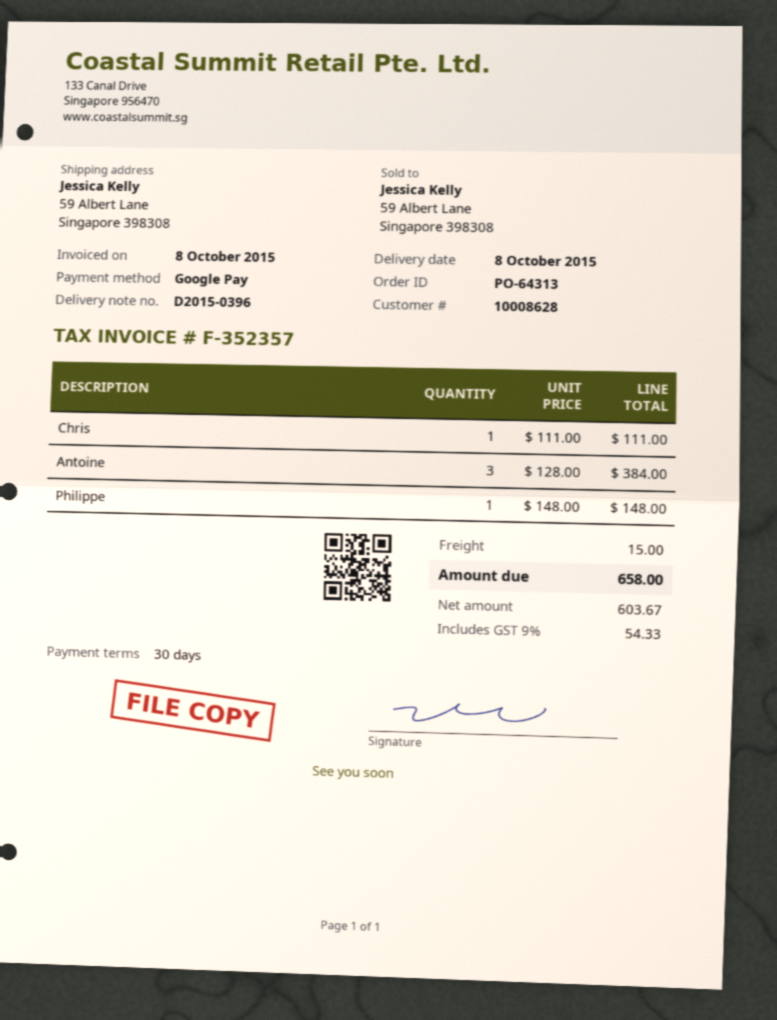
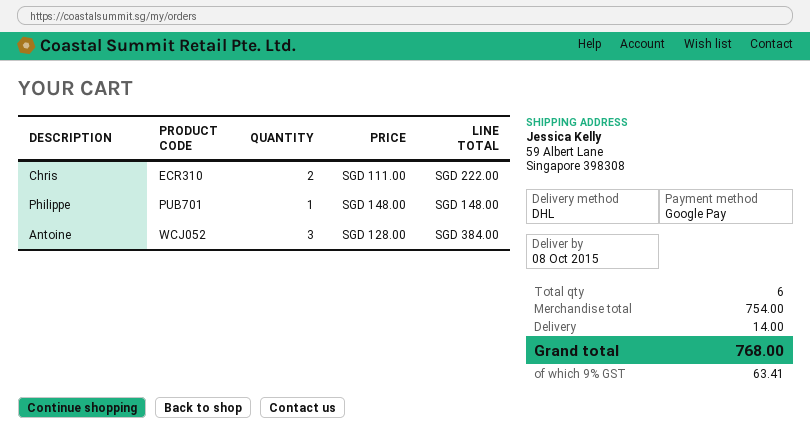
Chris: 1 x 111.00 = 111.00 -> 2 x 111.00 = 222.00
shipping: 15.00 -> 14.00
tax: 9% = 54.33 -> 9% = 63.41
total: 658.00 -> 768.00

